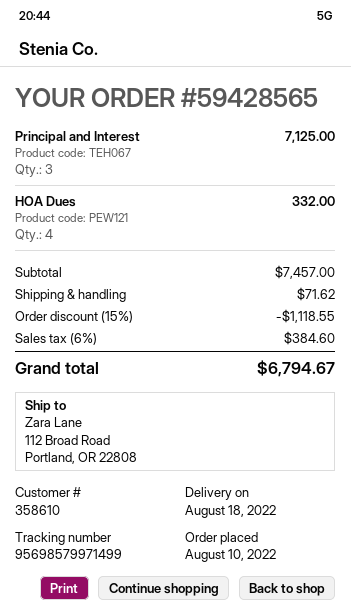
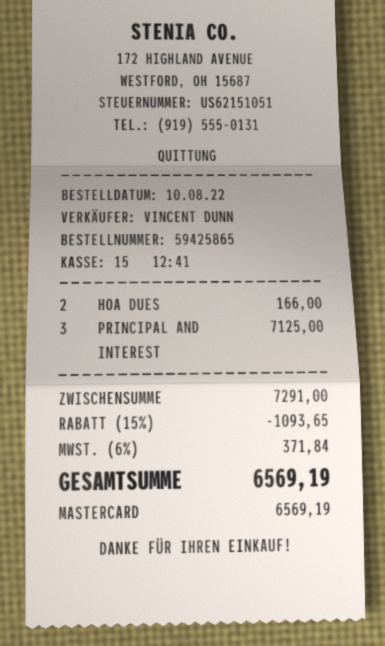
order number: 59428565 -> 59425865
HOA Dues: 4 for 332.00 -> 2 for 166.00
subtotal: 7457.00 -> 7291.00
discount: 15% = 1118.55 -> 15% = 1093.65
shipping: 71.62 -> none
tax: 6% = 384.60 -> 6% = 371.84
total: 6794.67 -> 6569.19

